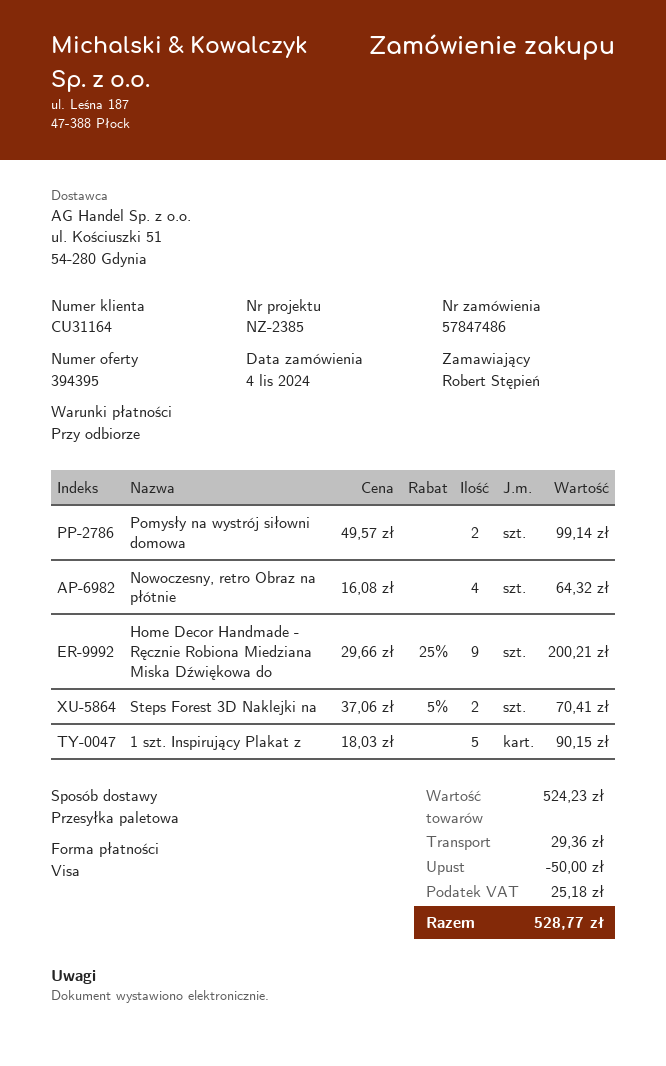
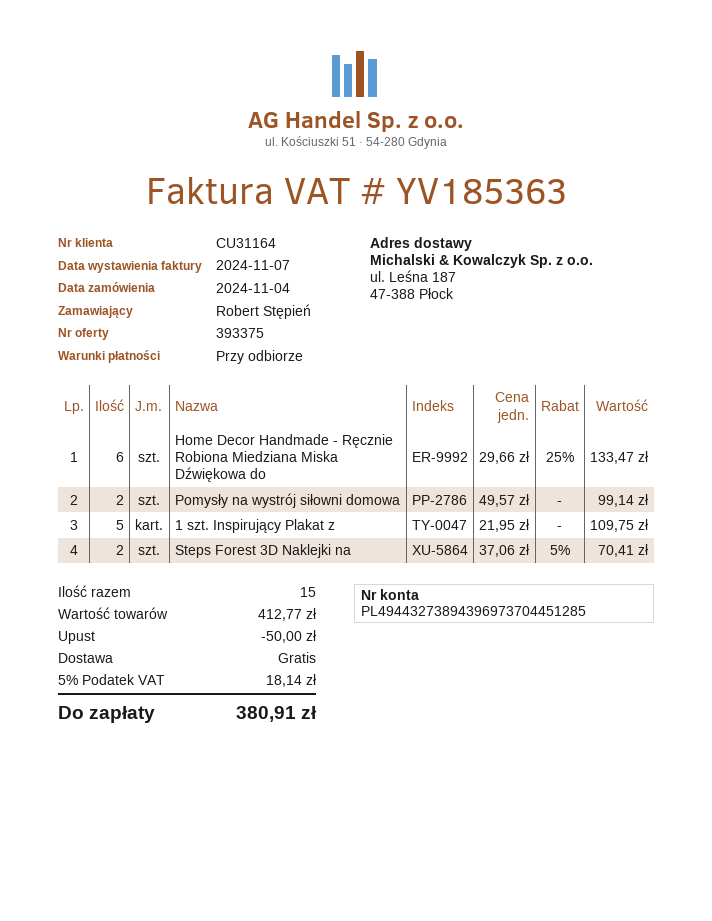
quote number: 394395 -> 393375
Nowoczesny, retro Obraz na płótnie: 4 x 16.08 = 64.32 -> none
Home Decor Handmade - Ręcznie Robiona Miedziana Miska Dźwiękowa do: 9 x 29.66 - 25% = 200.21 -> 6 x 29.66 - 25% = 133.47
1 szt. Inspirujący Plakat z: 5 x 18.03 = 90.15 -> 5 x 21.95 = 109.75
subtotal: 524.23 -> 412.77
shipping: 29.36 -> 0.00
tax: 25.18 -> 18.14
total: 528.77 -> 380.91

